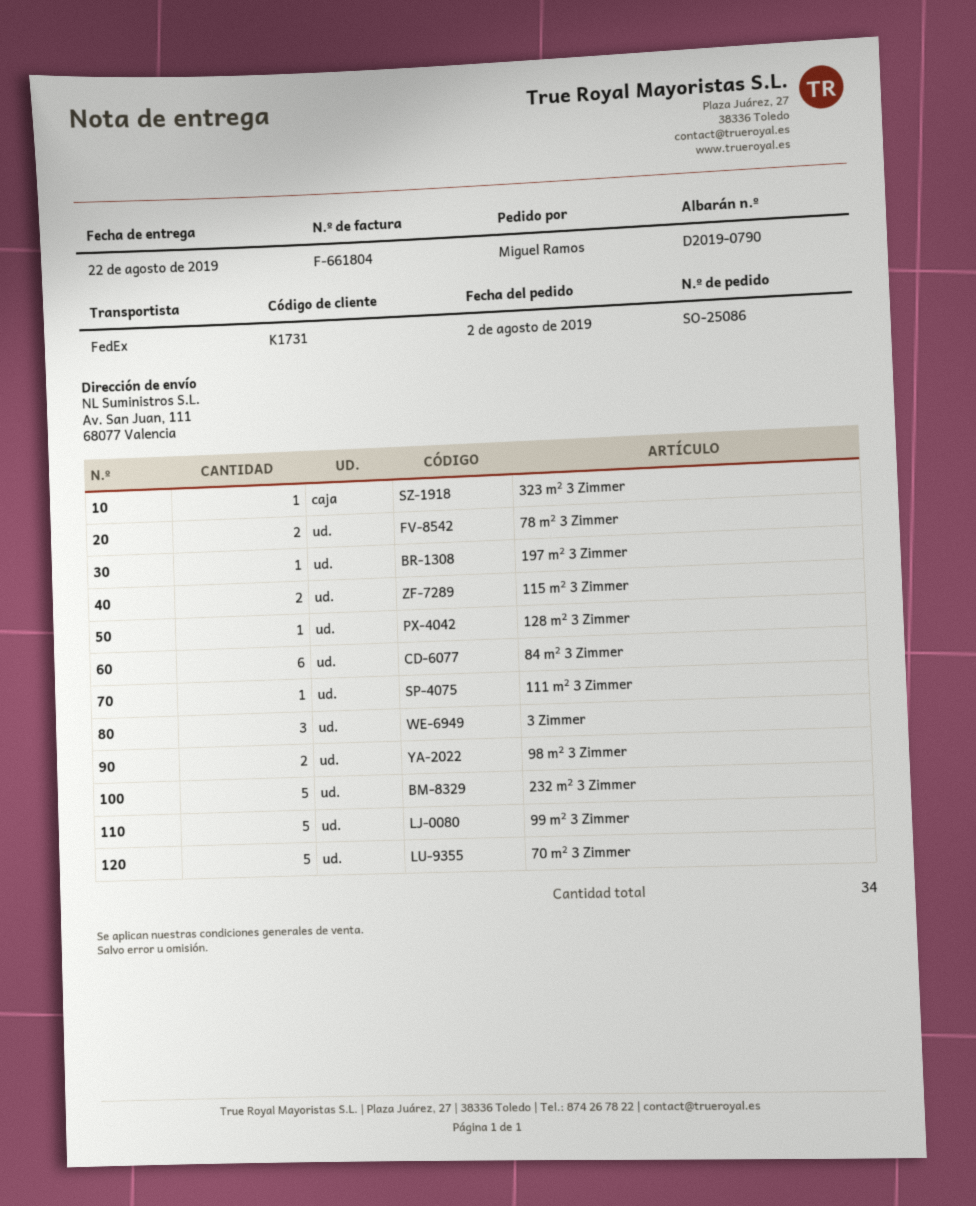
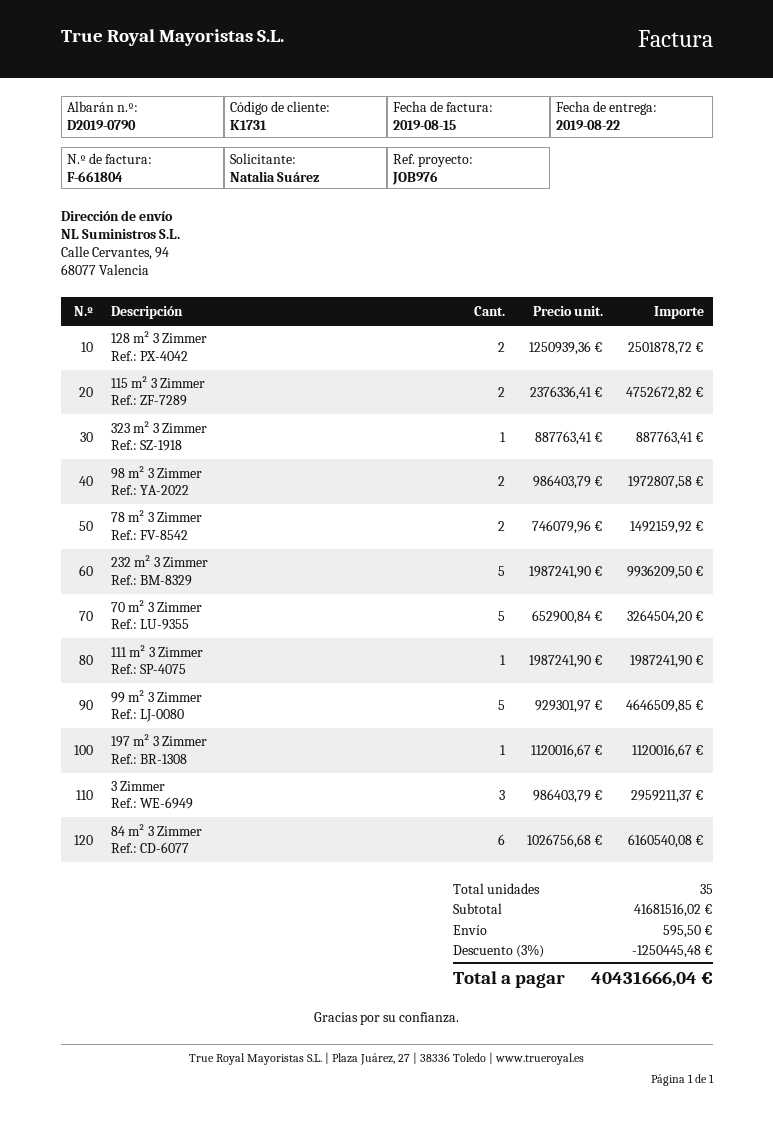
ordered by: Miguel Ramos -> Natalia Suárez
ship to: Av. San Juan, 111, 68077 Valencia -> Calle Cervantes, 94, 68077 Valencia
128 m² 3 Zimmer: 1 -> 2
total quantity: 34 -> 35

